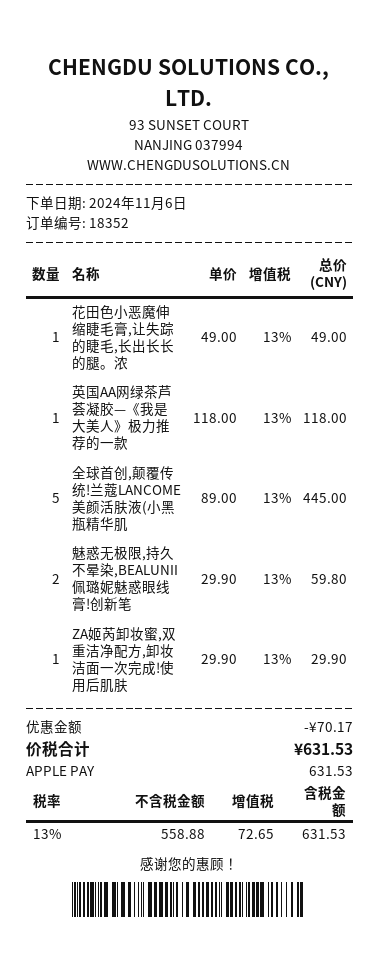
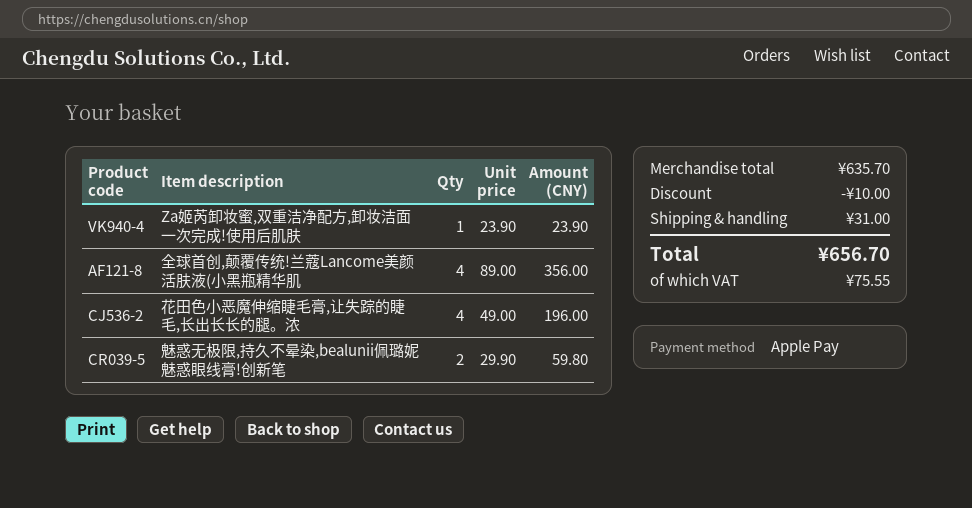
花田色小恶魔伸缩睫毛膏,让失踪的睫毛,长出长长的腿。浓: 1 x 49.00 = 49.00 -> 4 x 49.00 = 196.00
英国AA网绿茶芦荟凝胶—《我是大美人》极力推荐的一款: 1 x 118.00 = 118.00 -> none
全球首创,颠覆传统!兰蔻LANCOME美颜活肤液(小黑瓶精华肌: 5 x 89.00 = 445.00 -> 4 x 89.00 = 356.00
ZA姬芮卸妆蜜,双重洁净配方,卸妆洁面一次完成!使用后肌肤: 1 x 29.90 = 29.90 -> 1 x 23.90 = 23.90
discount: 70.17 -> 10.00
shipping: none -> 31.00
tax: 72.65 -> 75.55
total: 631.53 -> 656.70

